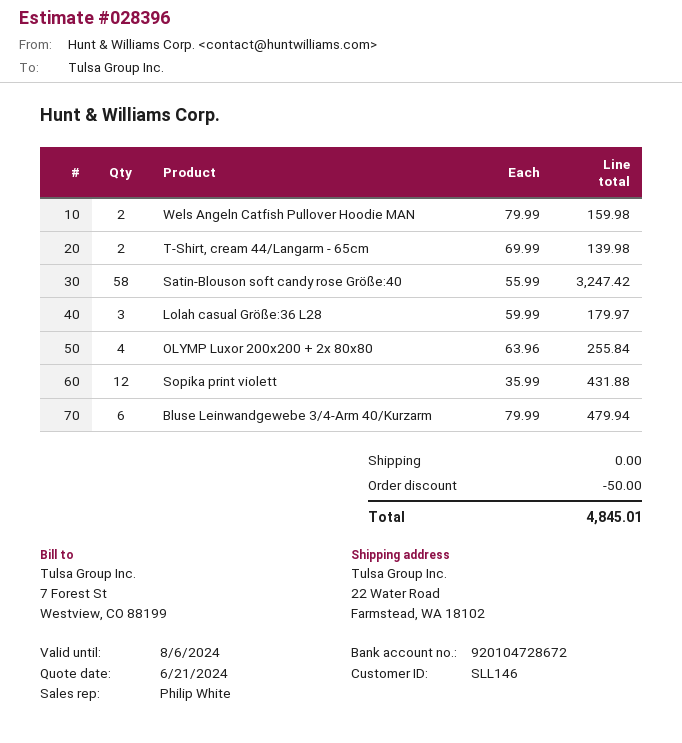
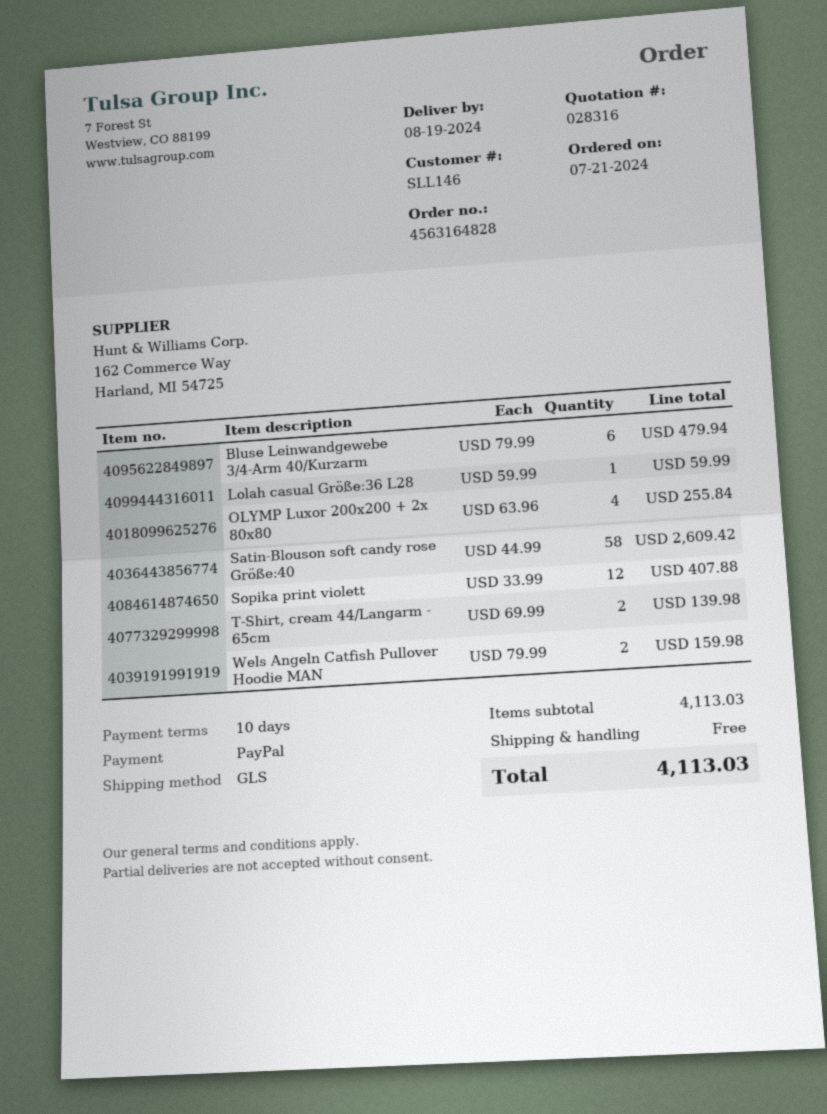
quote number: 028396 -> 028316
Satin-Blouson soft candy rose Größe:40: 58 x 55.99 = 3247.42 -> 58 x 44.99 = 2609.42
Lolah casual Größe:36 L28: 3 x 59.99 = 179.97 -> 1 x 59.99 = 59.99
Sopika print violett: 12 x 35.99 = 431.88 -> 12 x 33.99 = 407.88
discount: 50.00 -> none
total: 4845.01 -> 4113.03

